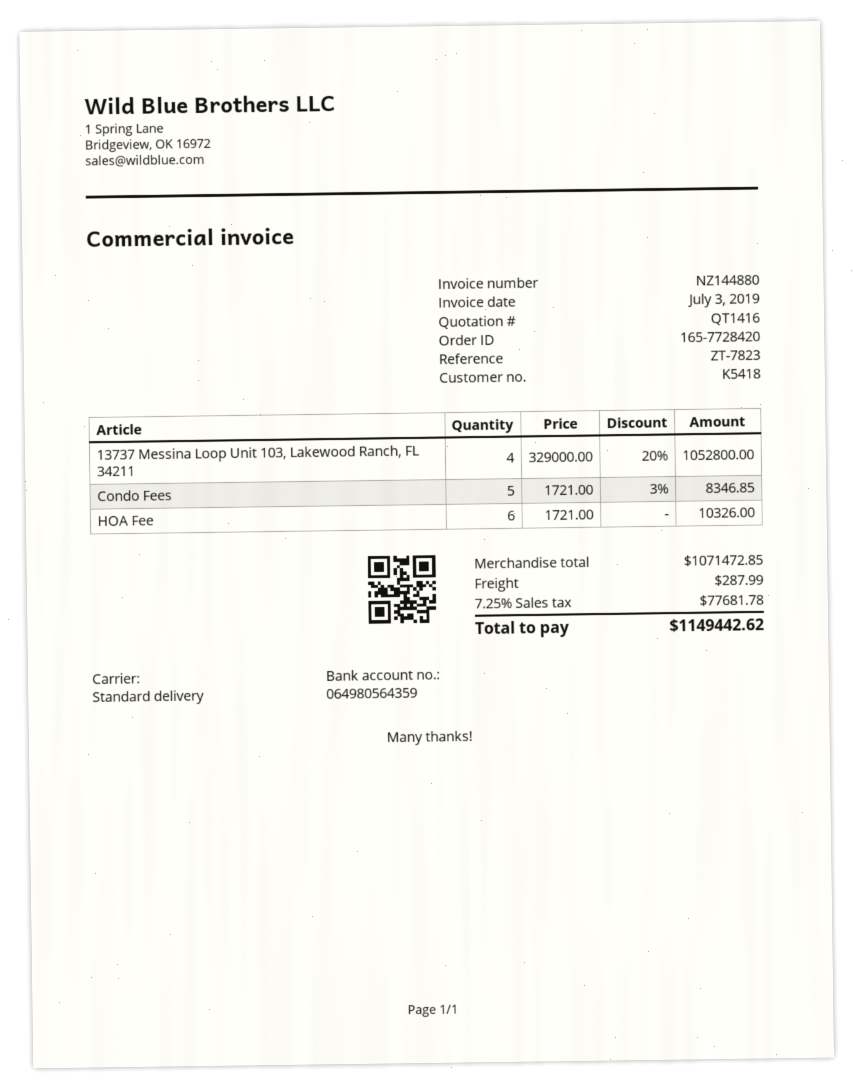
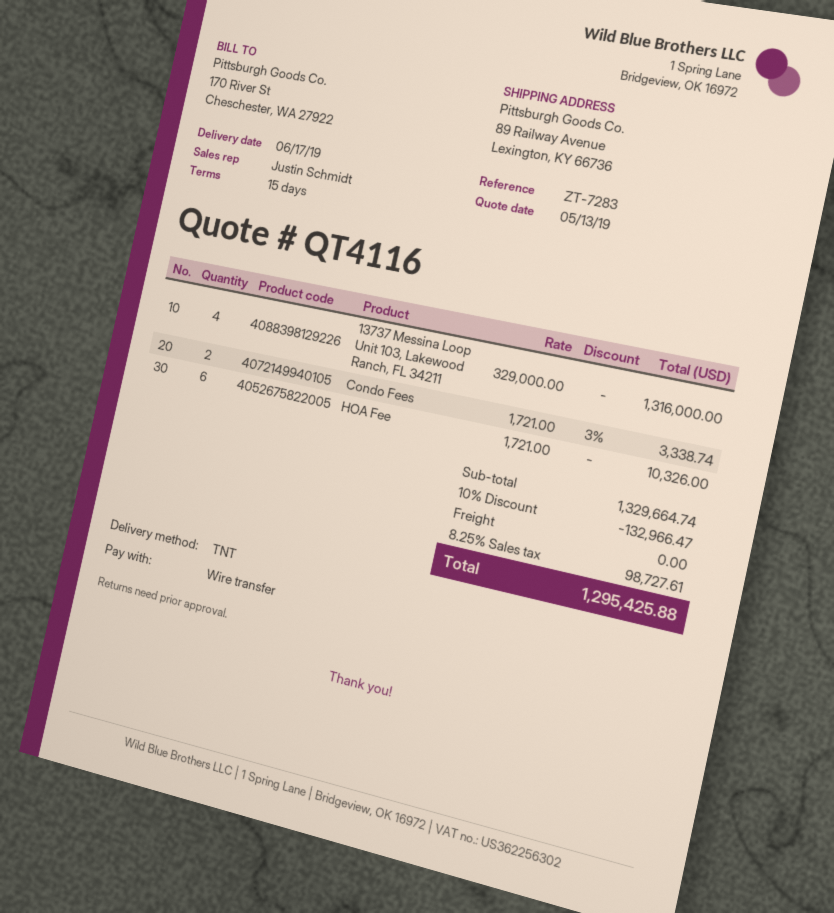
quote number: QT1416 -> QT4116
reference: ZT-7823 -> ZT-7283
shipping method: standard -> TNT
13737 Messina Loop Unit 103, Lakewood Ranch, FL 34211: 4 x 329000.00 - 20% = 1052800.00 -> 4 x 329000.00 = 1316000.00
Condo Fees: 5 x 1721.00 - 3% = 8346.85 -> 2 x 1721.00 - 3% = 3338.74
subtotal: 1071472.85 -> 1329664.74
discount: none -> 10% = 132966.47
shipping: 287.99 -> 0.00
tax: 7.25% = 77681.78 -> 8.25% = 98727.61
total: 1149442.62 -> 1295425.88

